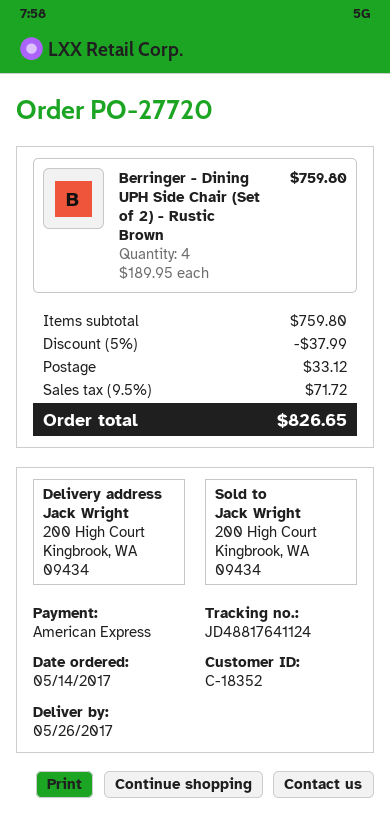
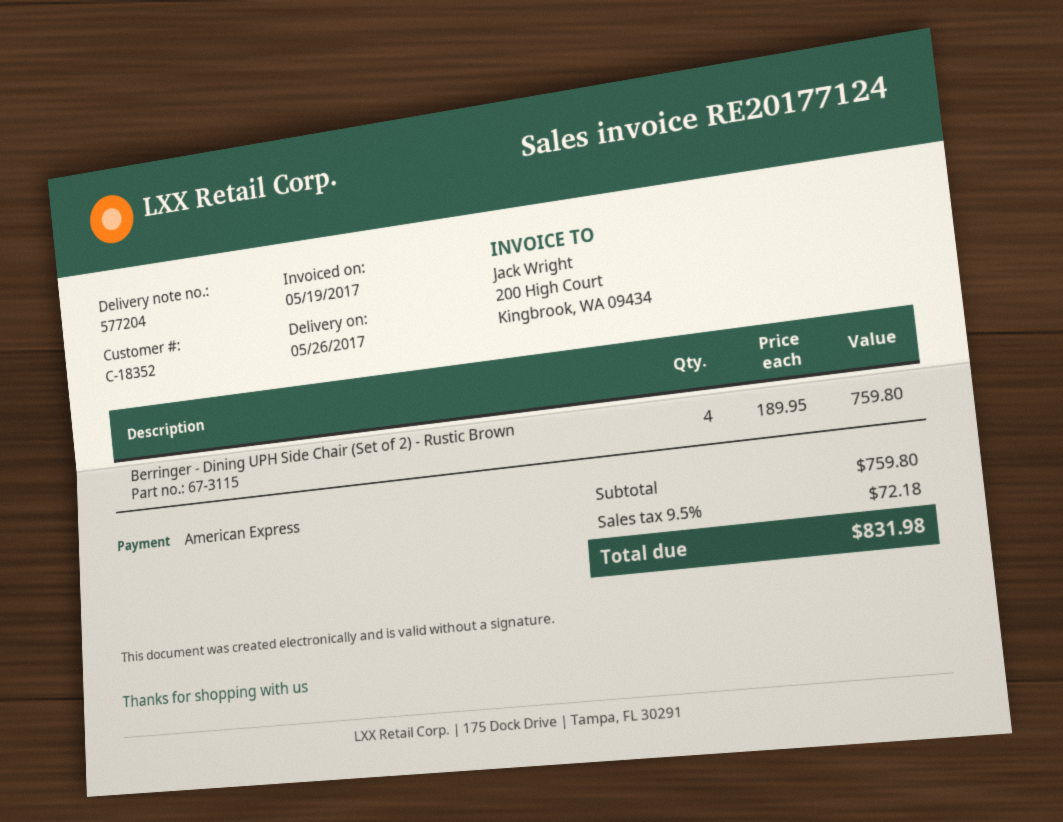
discount: 5% = 37.99 -> none
shipping: 33.12 -> none
tax: 9.5% = 71.72 -> 9.5% = 72.18
total: 826.65 -> 831.98

